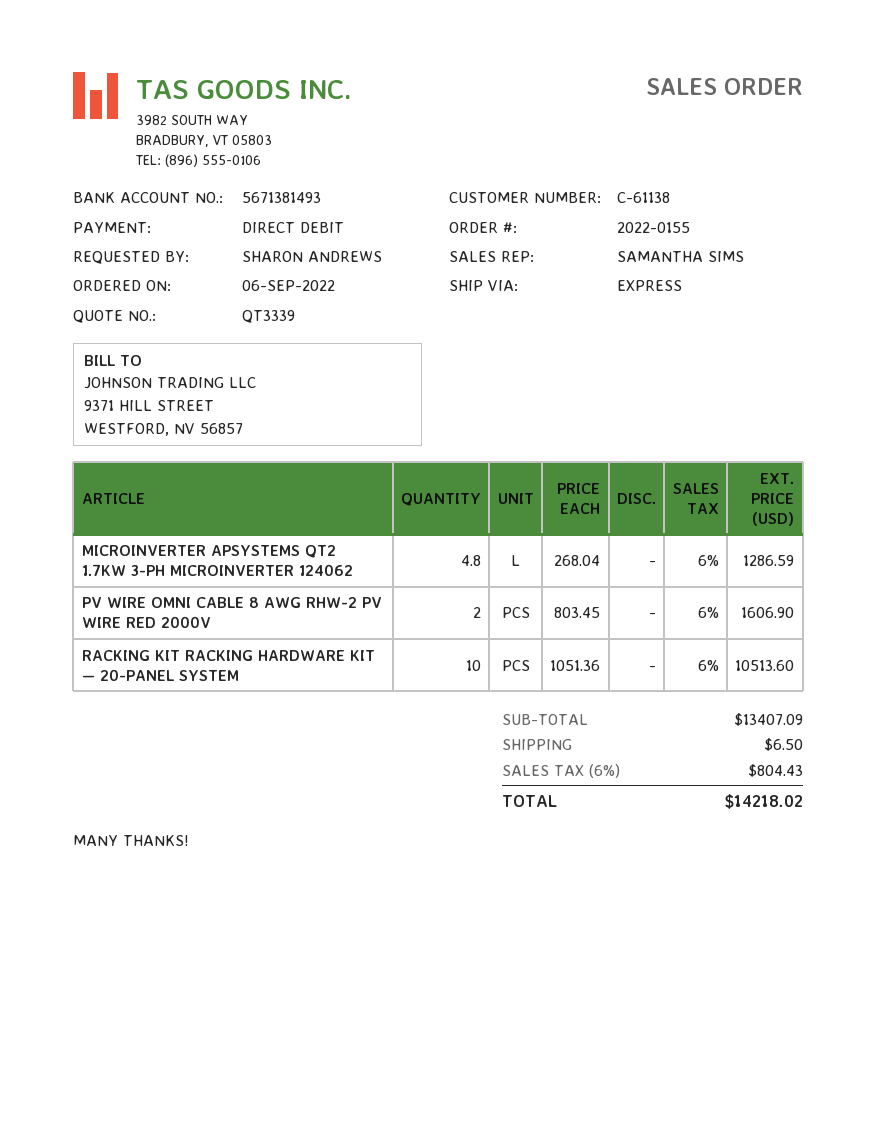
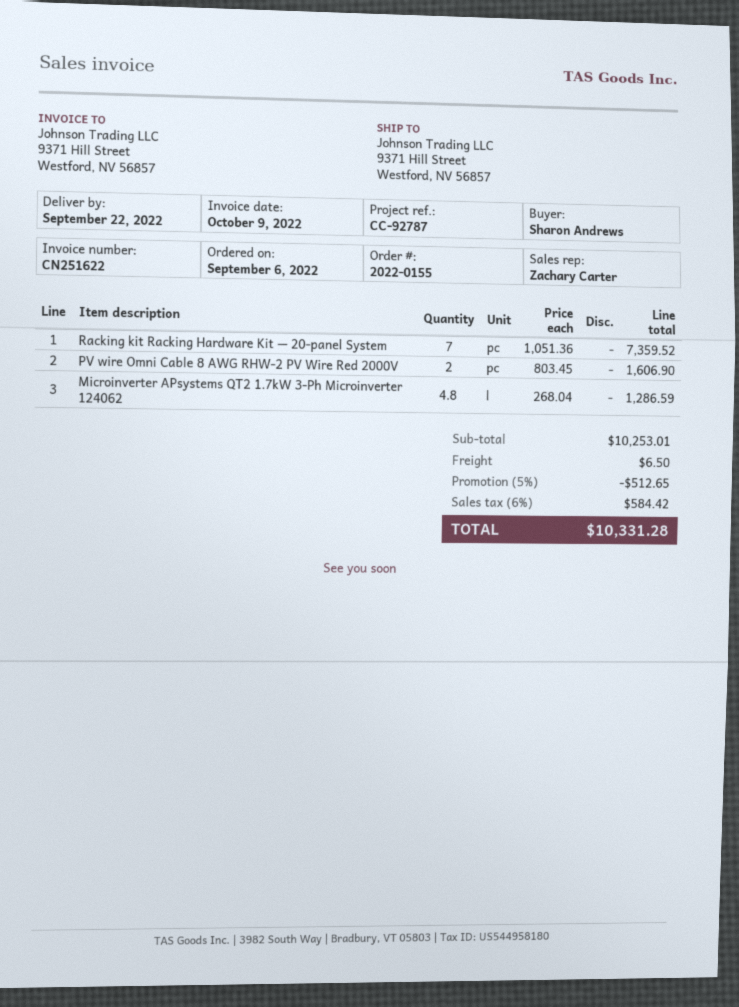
sales rep: SAMANTHA SIMS -> Zachary Carter
RACKING KIT RACKING HARDWARE KIT — 20-PANEL SYSTEM: 10 x 1051.36 = 10513.60 -> 7 x 1051.36 = 7359.52
subtotal: 13407.09 -> 10253.01
discount: none -> 5% = 512.65
tax: 6% = 804.43 -> 6% = 584.42
total: 14218.02 -> 10331.28

